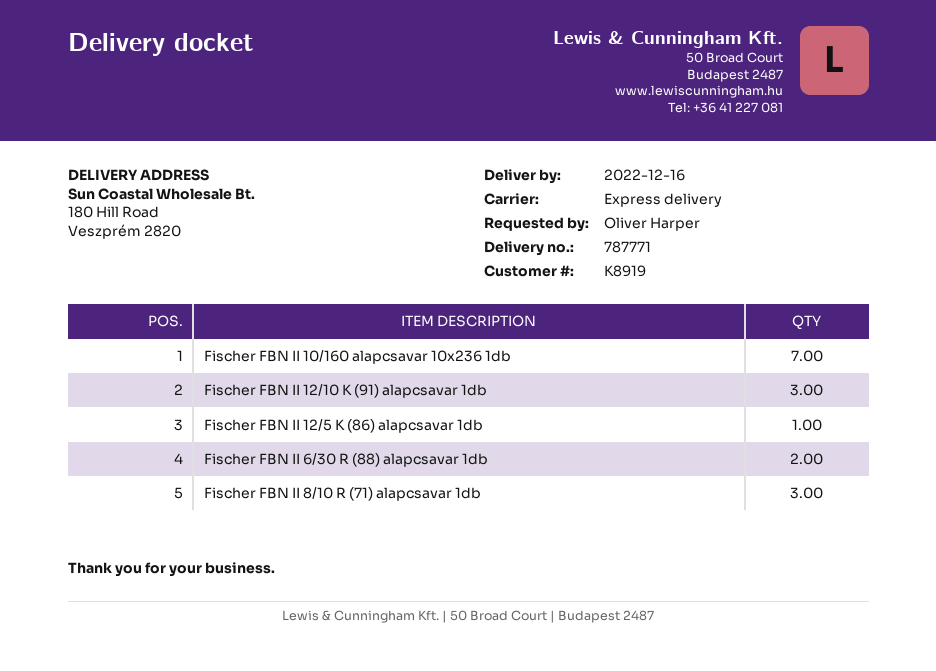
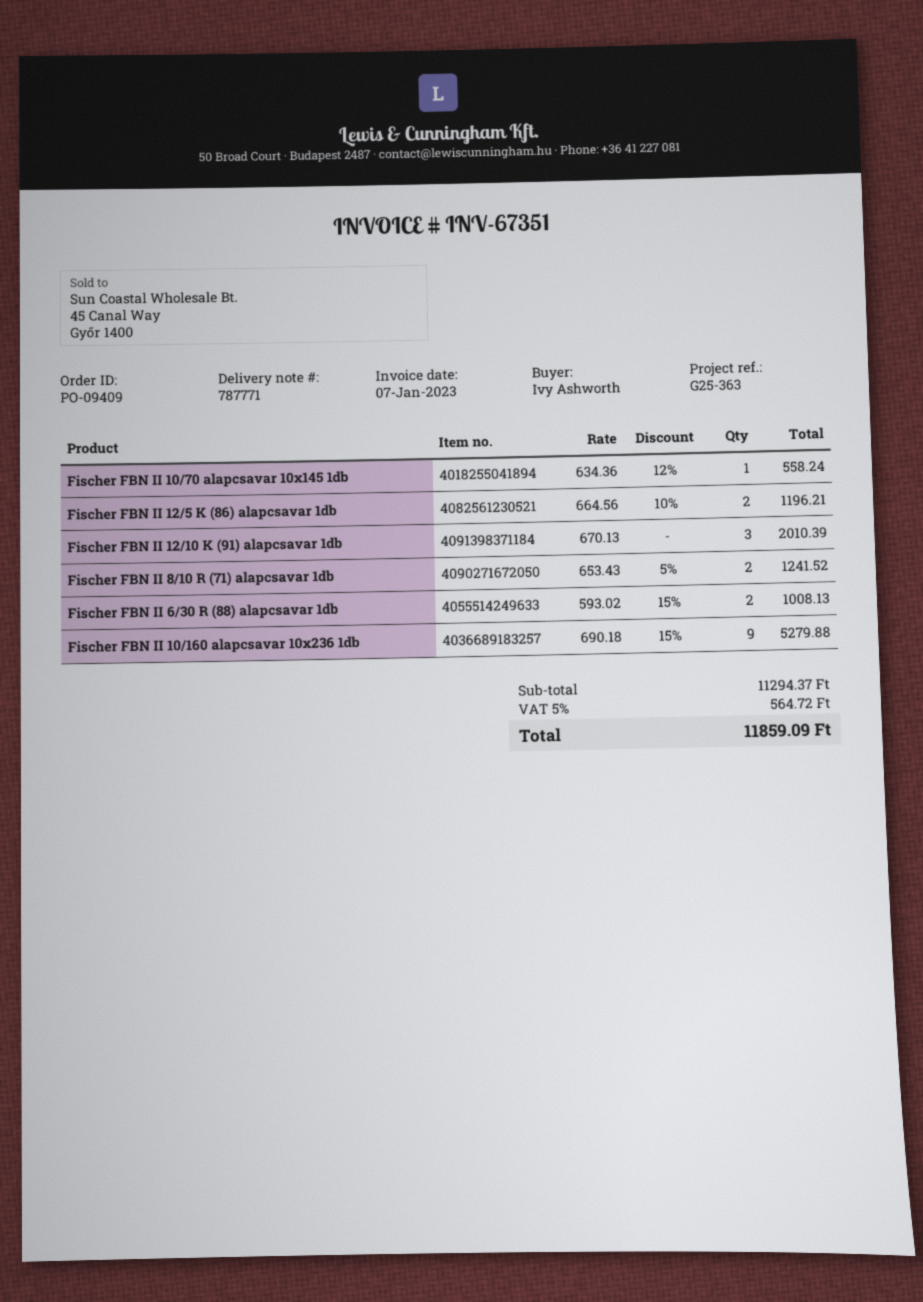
ordered by: Oliver Harper -> Ivy Ashworth
Fischer FBN II 10/160 alapcsavar 10x236 1db: 7 -> 9
Fischer FBN II 12/5 K (86) alapcsavar 1db: 1 -> 2
Fischer FBN II 8/10 R (71) alapcsavar 1db: 3 -> 2
Fischer FBN II 10/70 alapcsavar 10x145 1db: none -> 1

